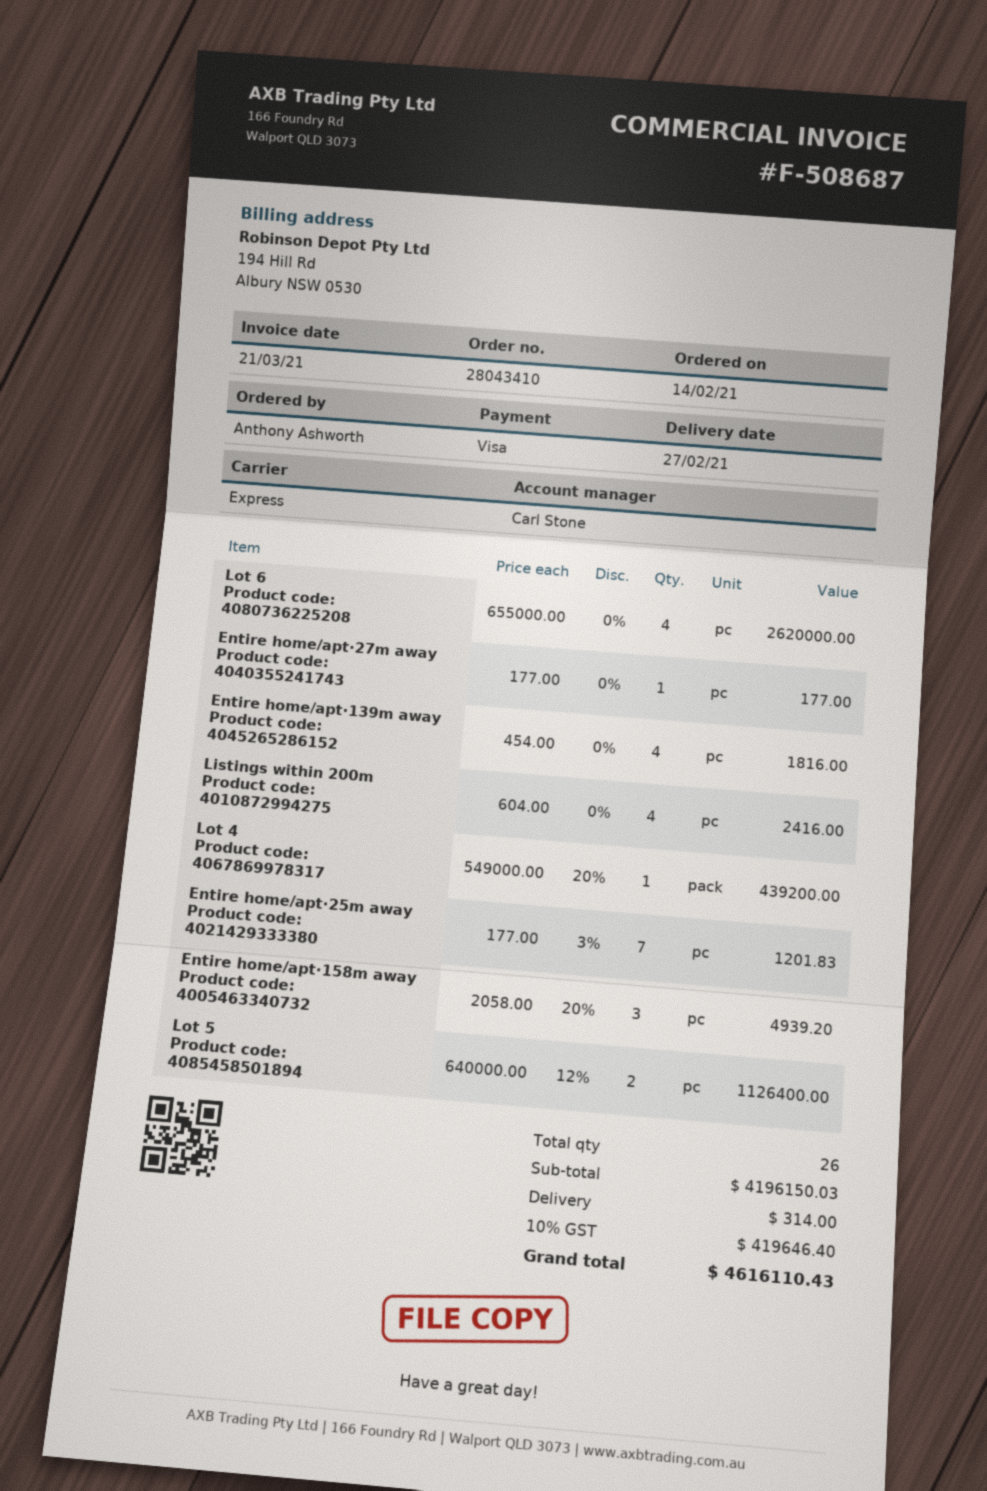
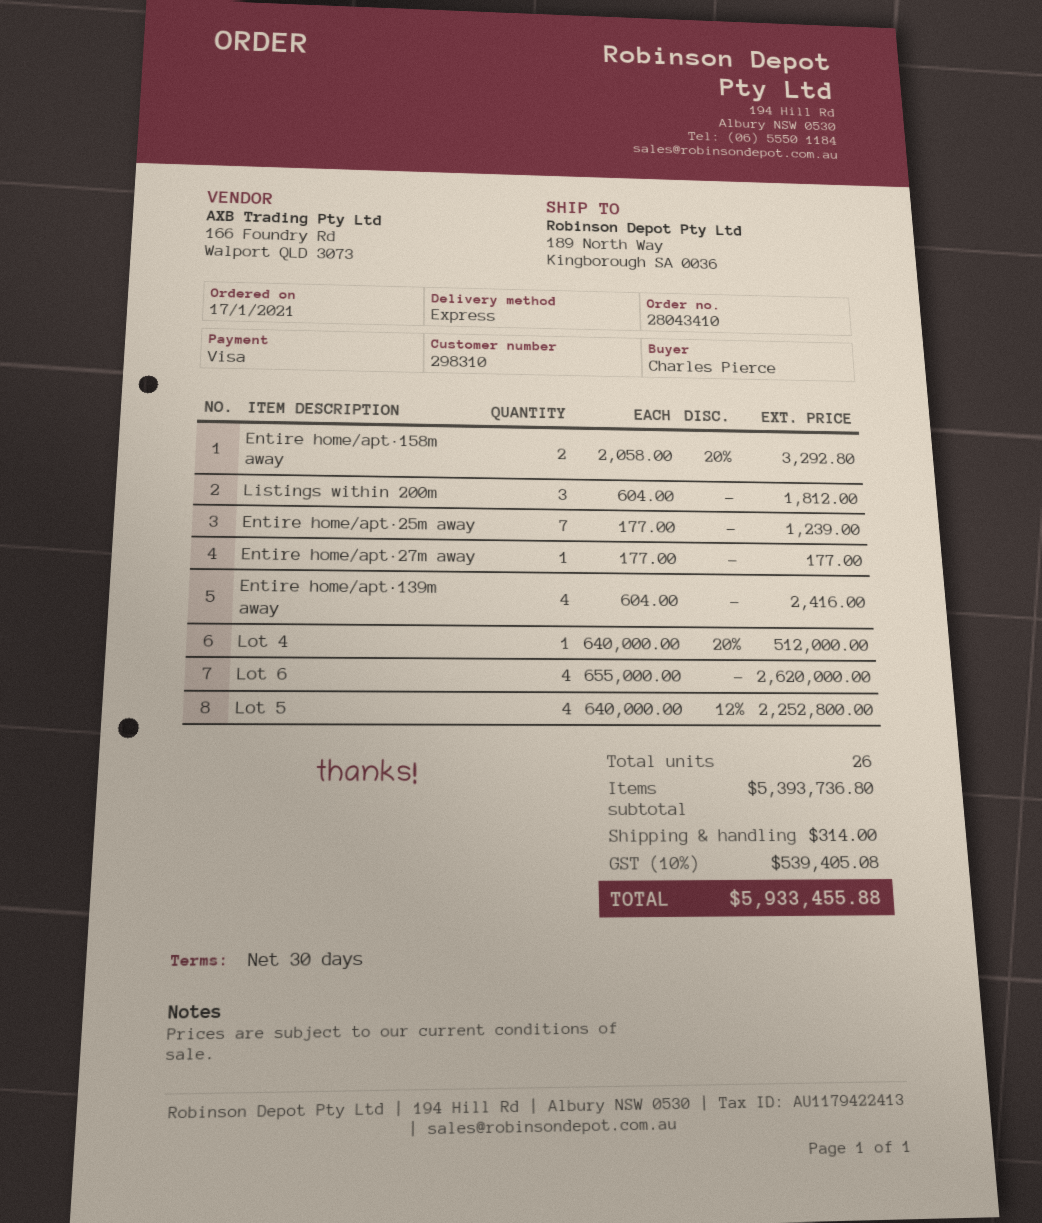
order date: 2021-02-14 -> 2021-01-17
ordered by: Anthony Ashworth -> Charles Pierce
Entire home/apt·139m away: 4 x 454.00 = 1816.00 -> 4 x 604.00 = 2416.00
Listings within 200m: 4 x 604.00 = 2416.00 -> 3 x 604.00 = 1812.00
Lot 4: 1 x 549000.00 - 20% = 439200.00 -> 1 x 640000.00 - 20% = 512000.00
Entire home/apt·25m away: 7 x 177.00 - 3% = 1201.83 -> 7 x 177.00 = 1239.00
Entire home/apt·158m away: 3 x 2058.00 - 20% = 4939.20 -> 2 x 2058.00 - 20% = 3292.80
Lot 5: 2 x 640000.00 - 12% = 1126400.00 -> 4 x 640000.00 - 12% = 2252800.00
subtotal: 4196150.03 -> 5393736.80
tax: 10% = 419646.40 -> 10% = 539405.08
total: 4616110.43 -> 5933455.88

